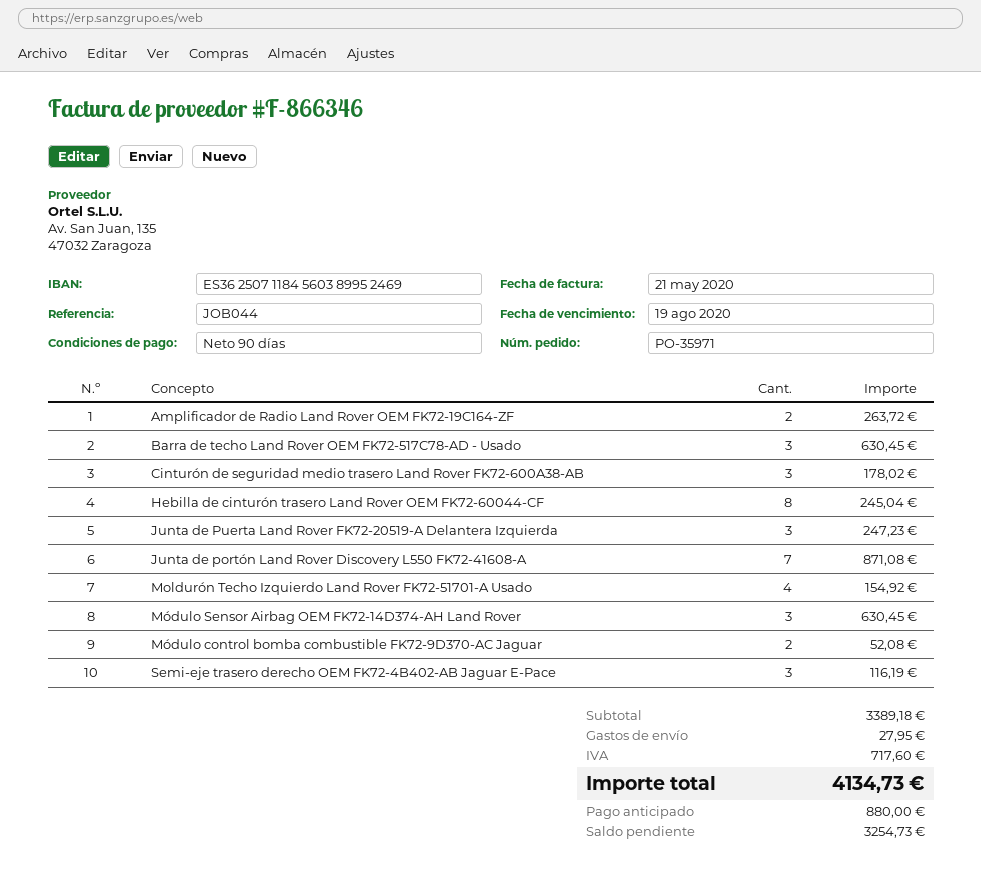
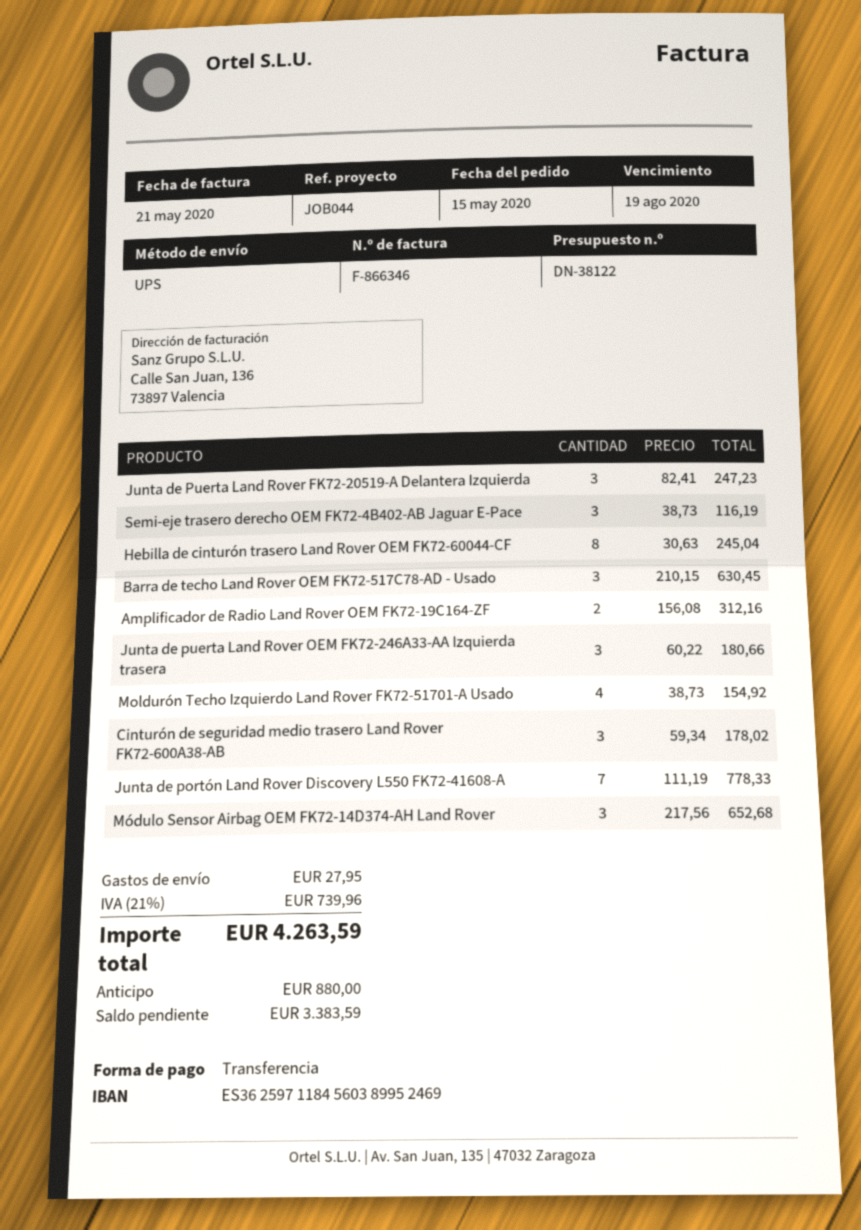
bank account: ES3625071184560389952469 -> ES3625971184560389952469
Amplificador de Radio Land Rover OEM FK72-19C164-ZF: 2 for 263.72 -> 2 for 312.16
Junta de portón Land Rover Discovery L550 FK72-41608-A: 7 for 871.08 -> 7 for 778.33
Módulo Sensor Airbag OEM FK72-14D374-AH Land Rover: 3 for 630.45 -> 3 for 652.68
Módulo control bomba combustible FK72-9D370-AC Jaguar: 2 for 52.08 -> none
Junta de puerta Land Rover OEM FK72-246A33-AA Izquierda trasera: none -> 3 for 180.66
tax: 717.60 -> 739.96
total: 4134.73 -> 4263.59
balance: 3254.73 -> 3383.59

